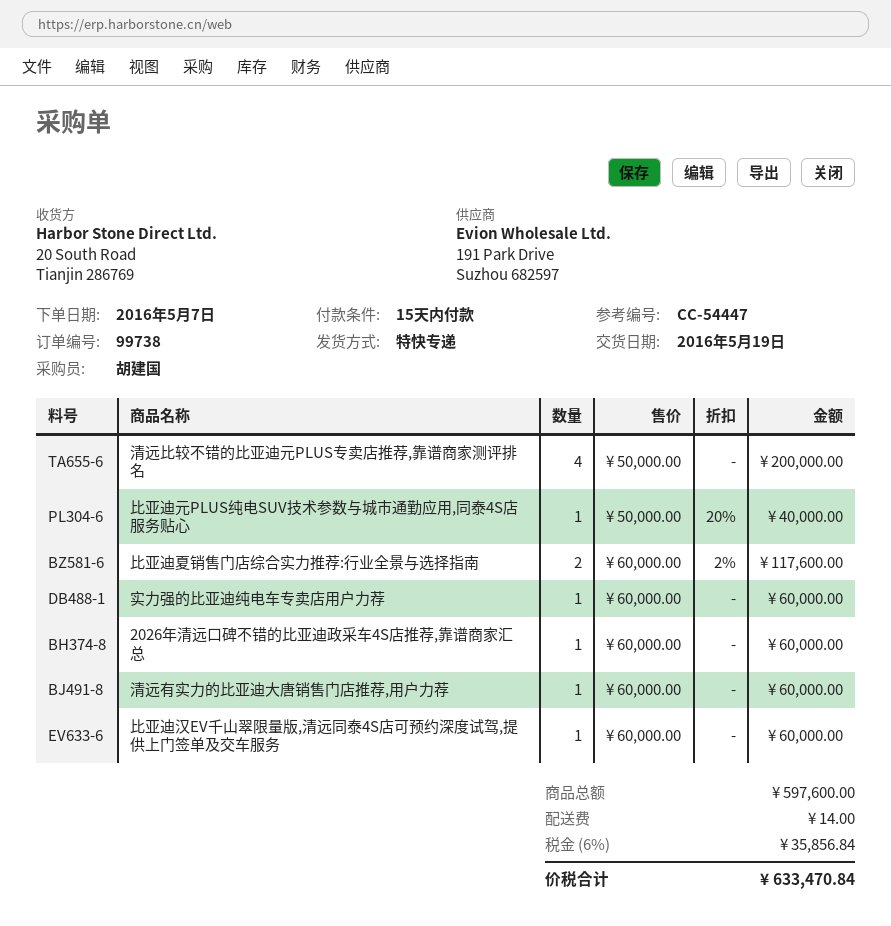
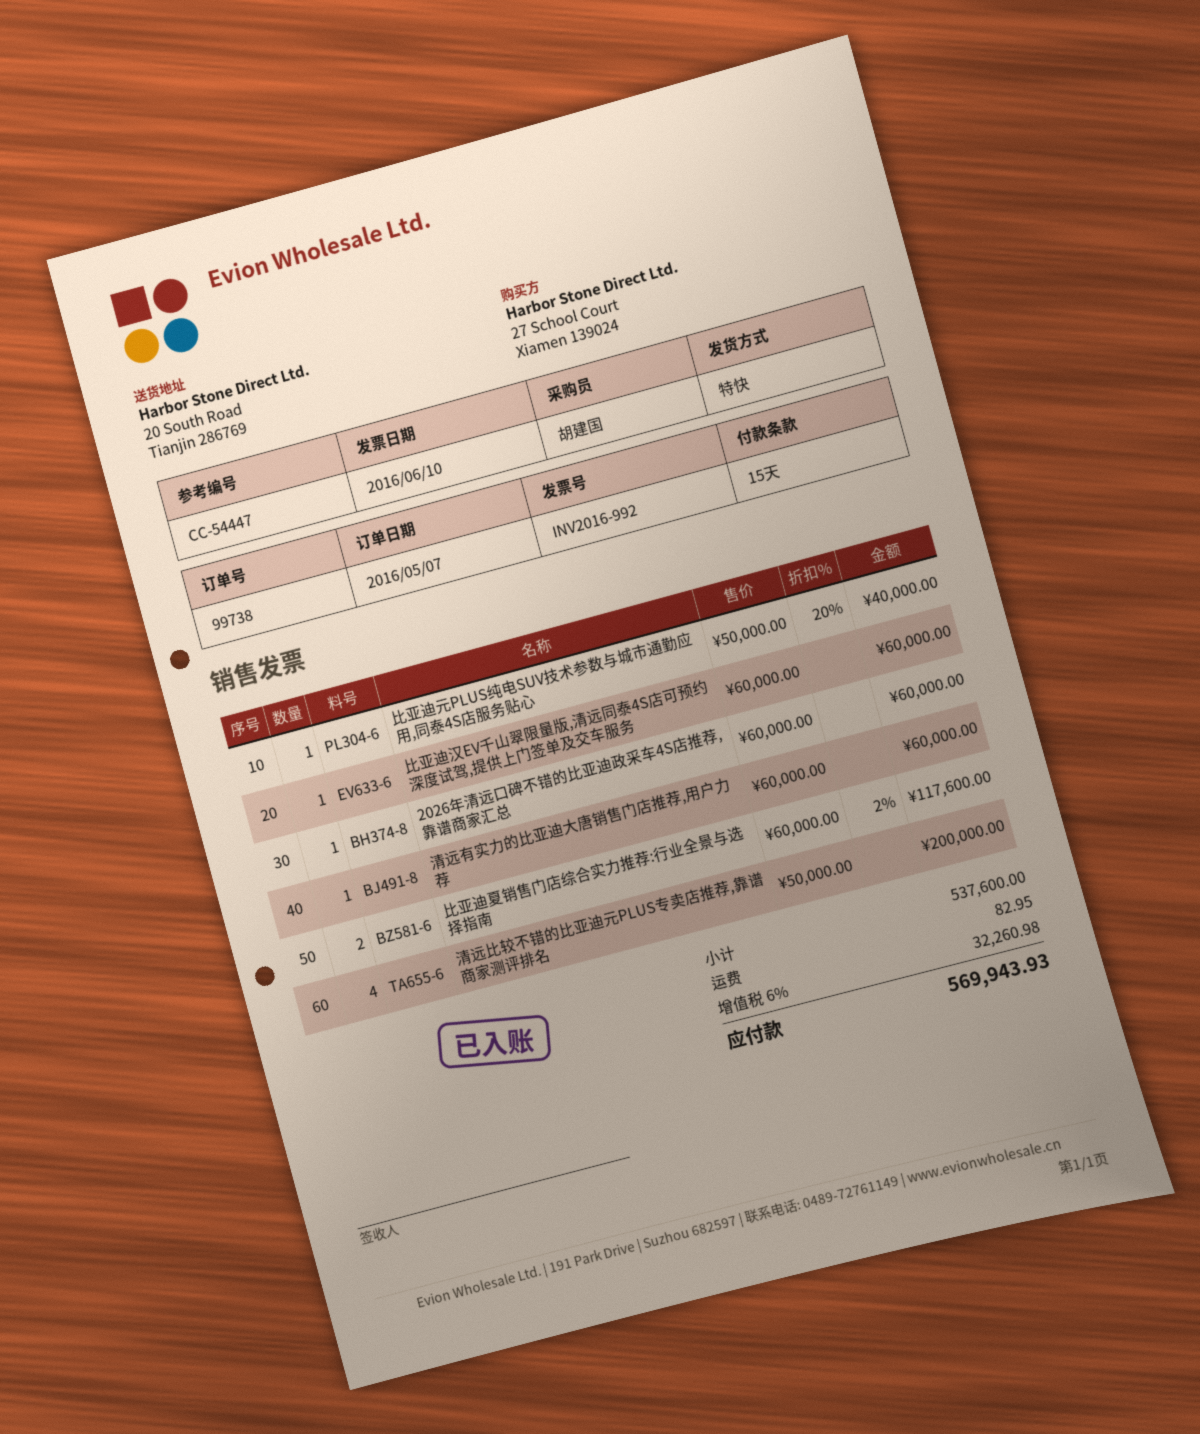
实力强的比亚迪纯电车专卖店用户力荐: 1 x 60000.00 = 60000.00 -> none
subtotal: 597600.00 -> 537600.00
shipping: 14.00 -> 82.95
tax: 6% = 35856.84 -> 6% = 32260.98
total: 633470.84 -> 569943.93

